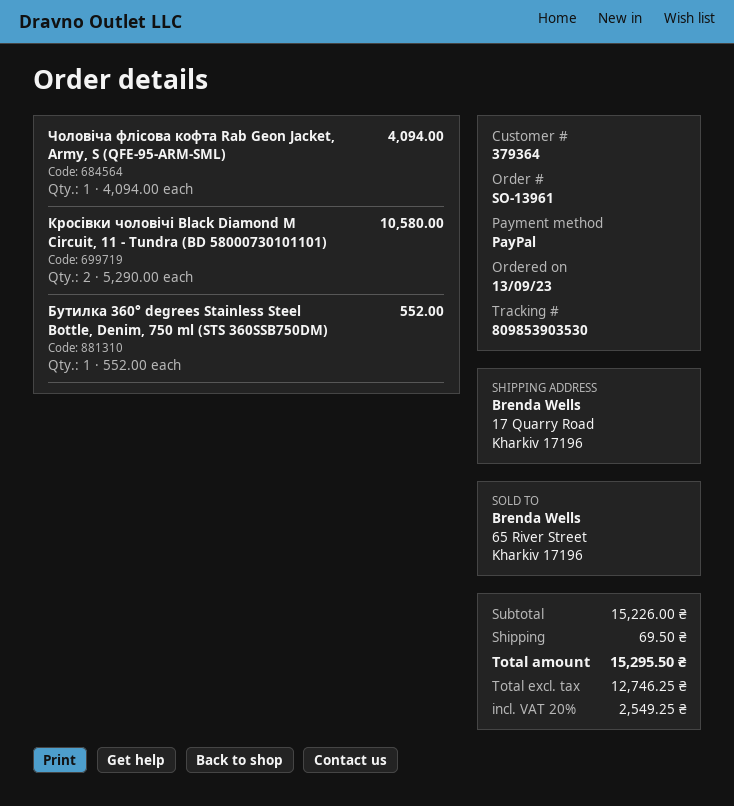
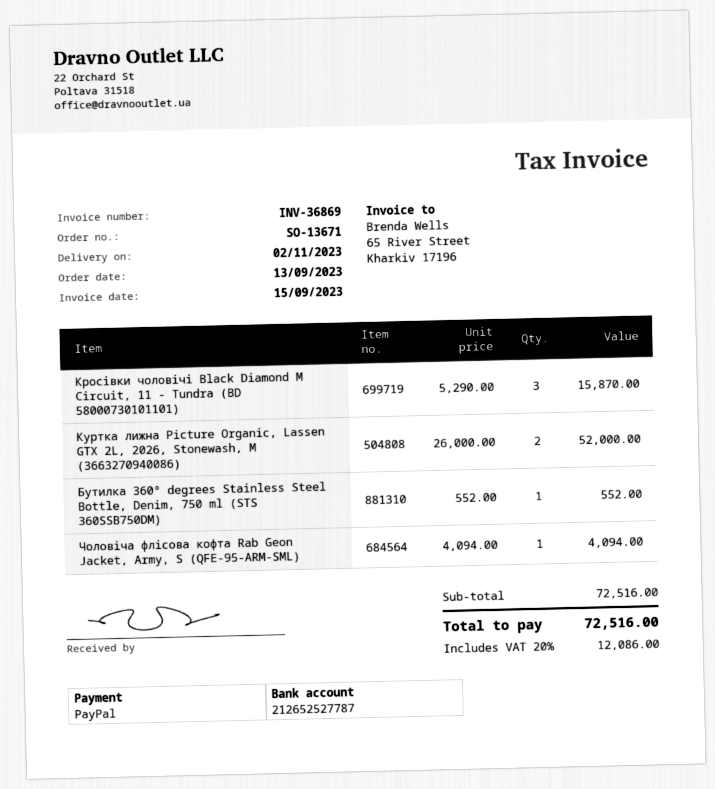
order number: SO-13961 -> SO-13671
Кросівки чоловічі Black Diamond M Circuit, 11 - Tundra (BD 58000730101101): 2 x 5290.00 = 10580.00 -> 3 x 5290.00 = 15870.00
Куртка лижна Picture Organic, Lassen GTX 2L, 2026, Stonewash, M (3663270940086): none -> 2 x 26000.00 = 52000.00
subtotal: 15226.00 -> 72516.00
shipping: 69.50 -> none
tax: 20% = 2549.25 -> 20% = 12086.00
total: 15295.50 -> 72516.00

